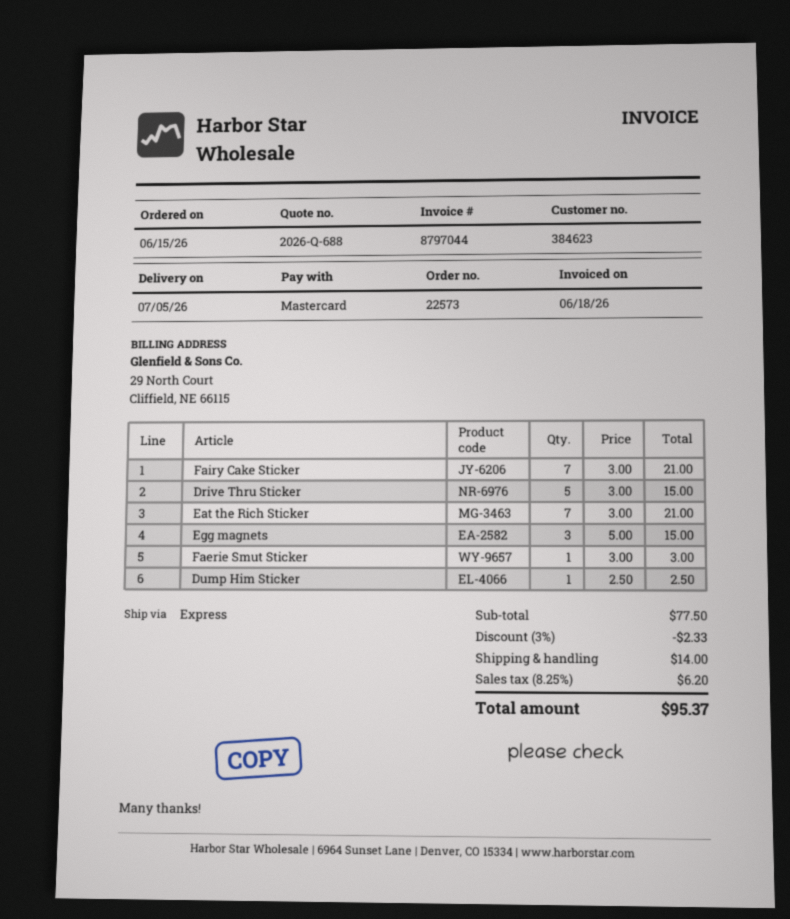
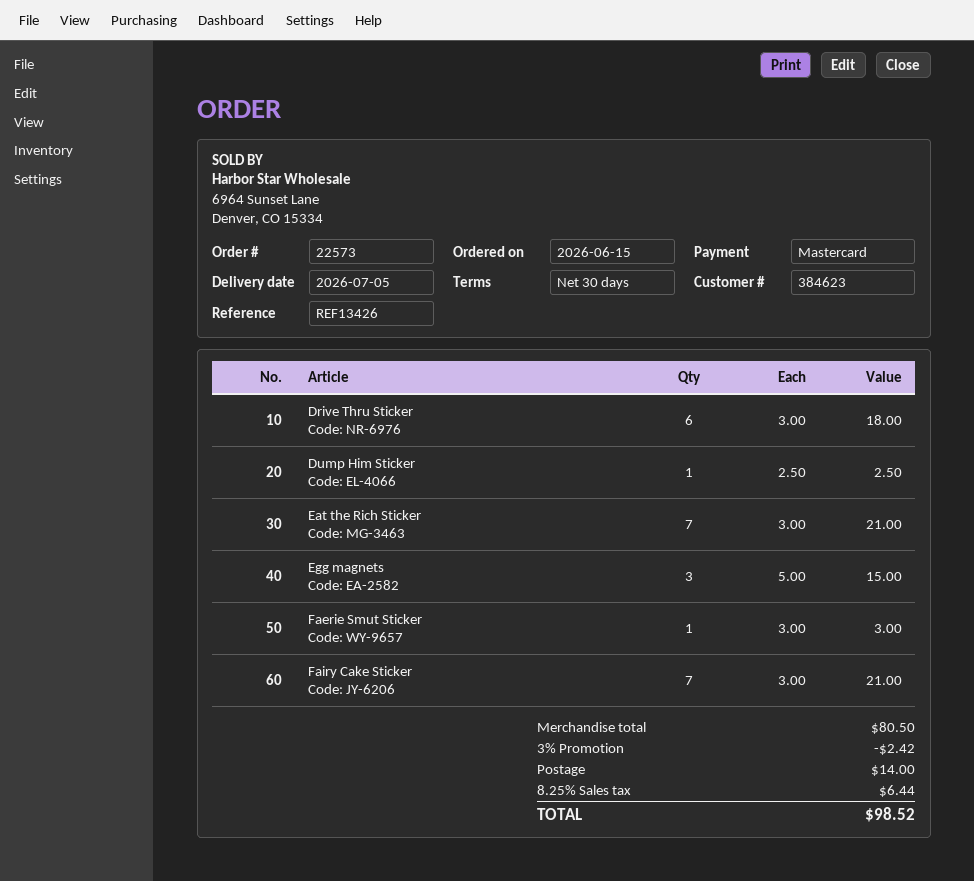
Drive Thru Sticker: 5 x 3.00 = 15.00 -> 6 x 3.00 = 18.00
subtotal: 77.50 -> 80.50
discount: 3% = 2.33 -> 3% = 2.42
tax: 8.25% = 6.20 -> 8.25% = 6.44
total: 95.37 -> 98.52

